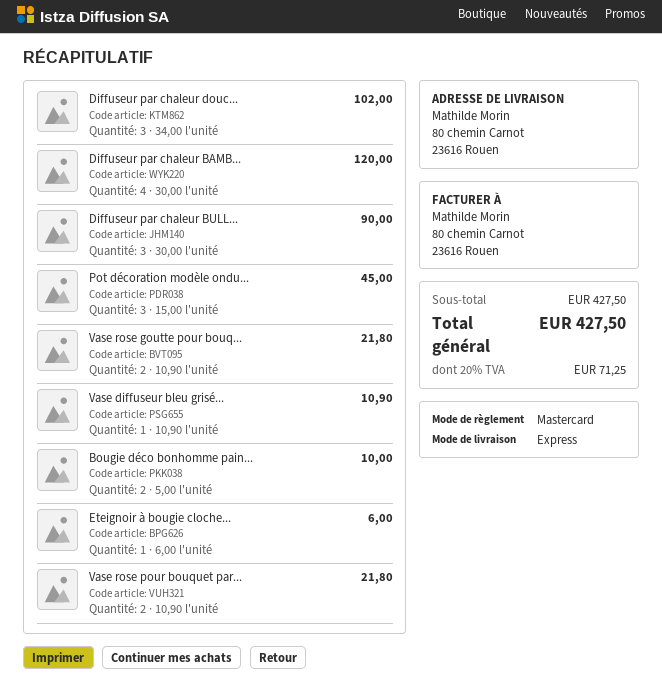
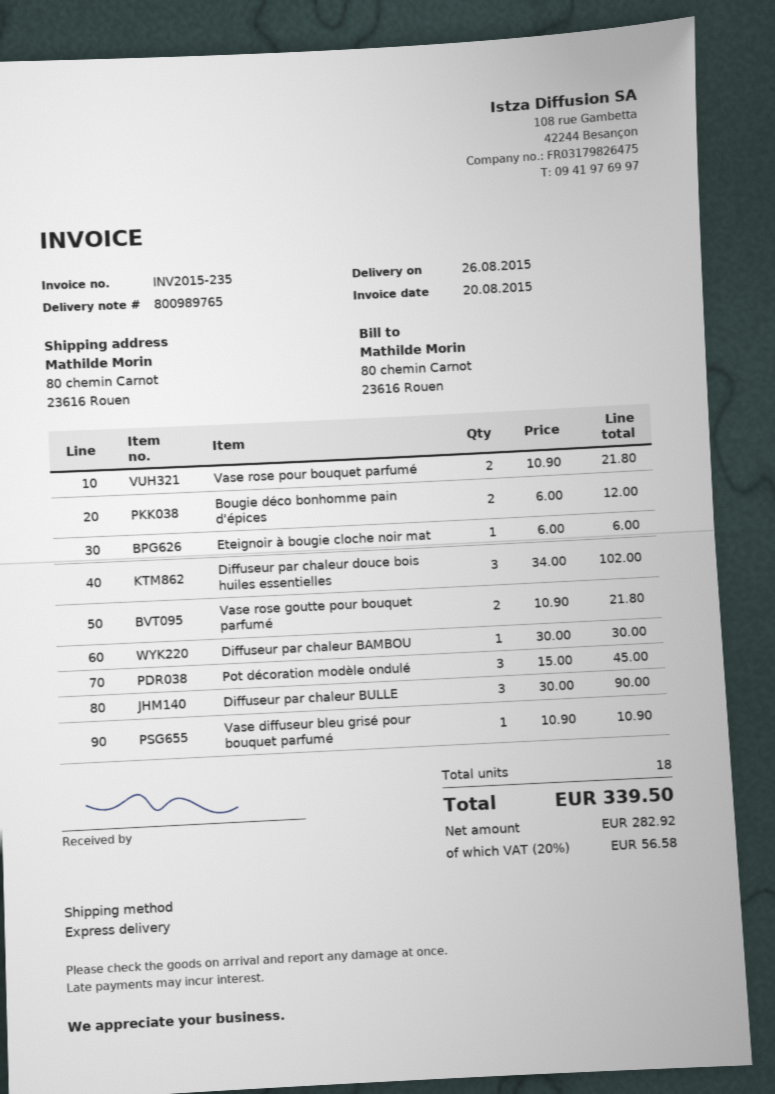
Diffuseur par chaleur BAMB...: 4 x 30.00 = 120.00 -> 1 x 30.00 = 30.00
Bougie déco bonhomme pain...: 2 x 5.00 = 10.00 -> 2 x 6.00 = 12.00
tax: 20% = 71.25 -> 20% = 56.58
total: 427.50 -> 339.50

